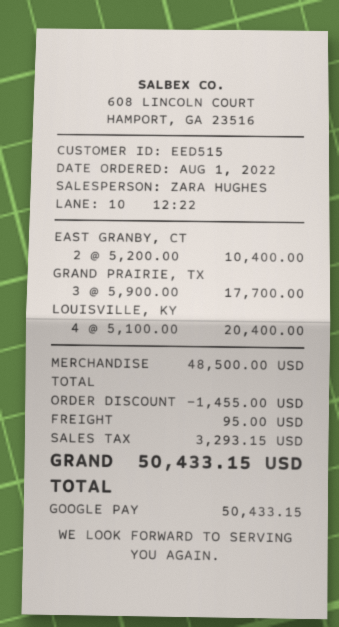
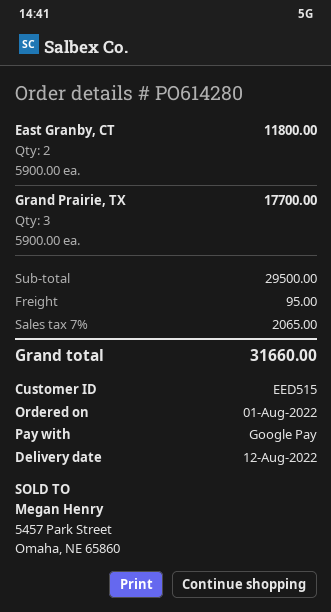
EAST GRANBY, CT: 2 x 5200.00 = 10400.00 -> 2 x 5900.00 = 11800.00
LOUISVILLE, KY: 4 x 5100.00 = 20400.00 -> none
subtotal: 48500.00 -> 29500.00
discount: 1455.00 -> none
tax: 3293.15 -> 2065.00
total: 50433.15 -> 31660.00

